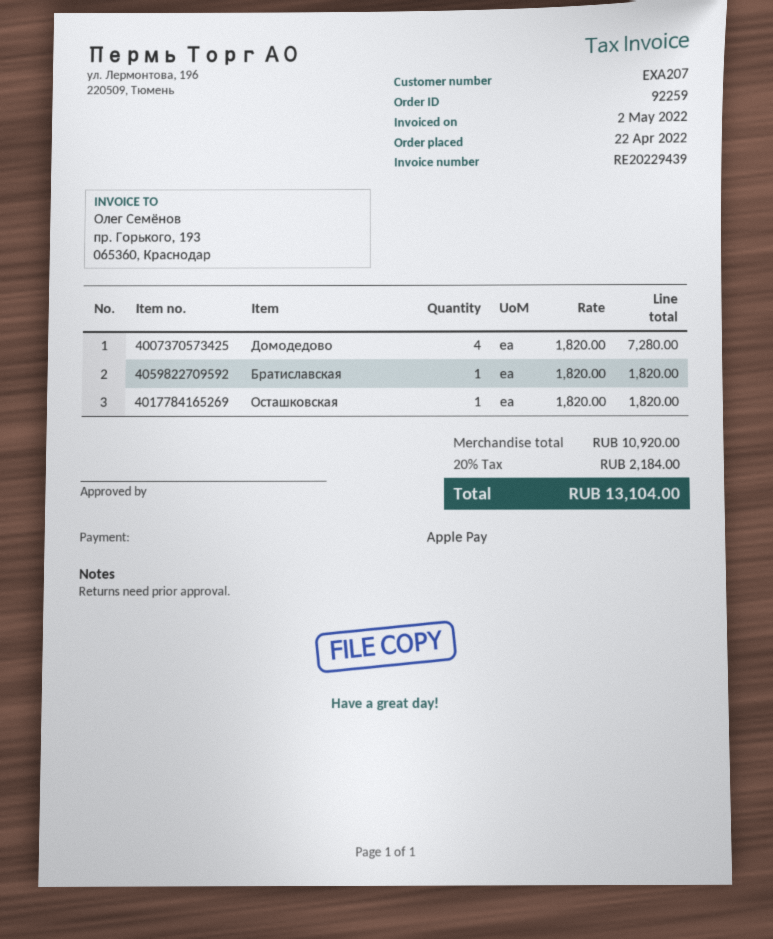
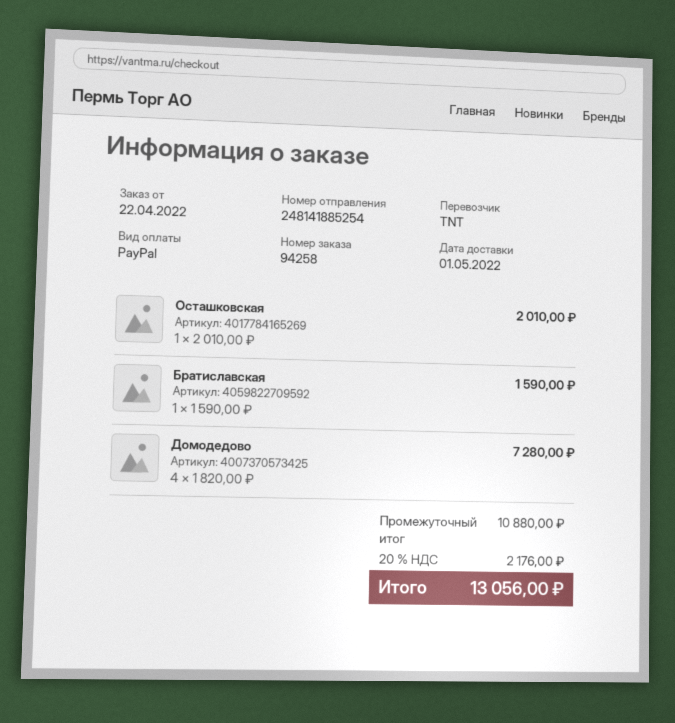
order number: 92259 -> 94258
payment method: Apple Pay -> PayPal
Братиславская: 1 x 1820.00 = 1820.00 -> 1 x 1590.00 = 1590.00
Осташковская: 1 x 1820.00 = 1820.00 -> 1 x 2010.00 = 2010.00
subtotal: 10920.00 -> 10880.00
tax: 20% = 2184.00 -> 20% = 2176.00
total: 13104.00 -> 13056.00

